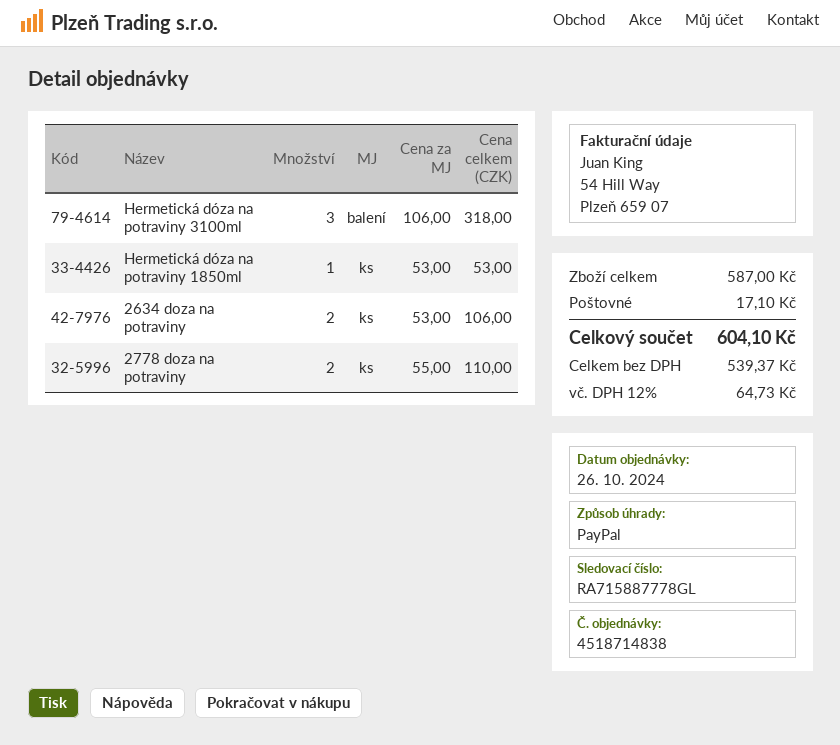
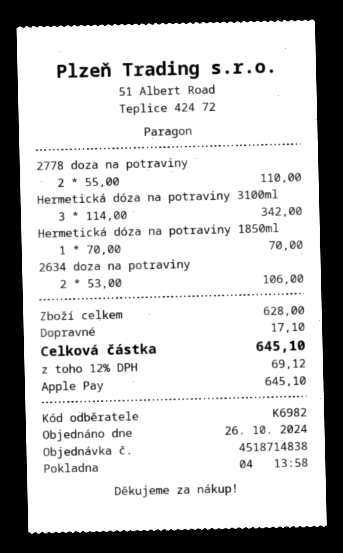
payment method: PayPal -> Apple Pay
Hermetická dóza na potraviny 3100ml: 3 x 106.00 = 318.00 -> 3 x 114.00 = 342.00
Hermetická dóza na potraviny 1850ml: 1 x 53.00 = 53.00 -> 1 x 70.00 = 70.00
subtotal: 587.00 -> 628.00
tax: 12% = 64.73 -> 12% = 69.12
total: 604.10 -> 645.10

